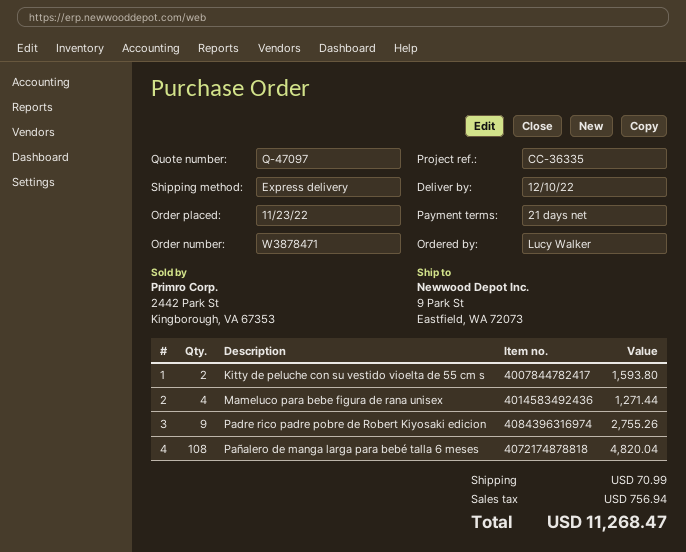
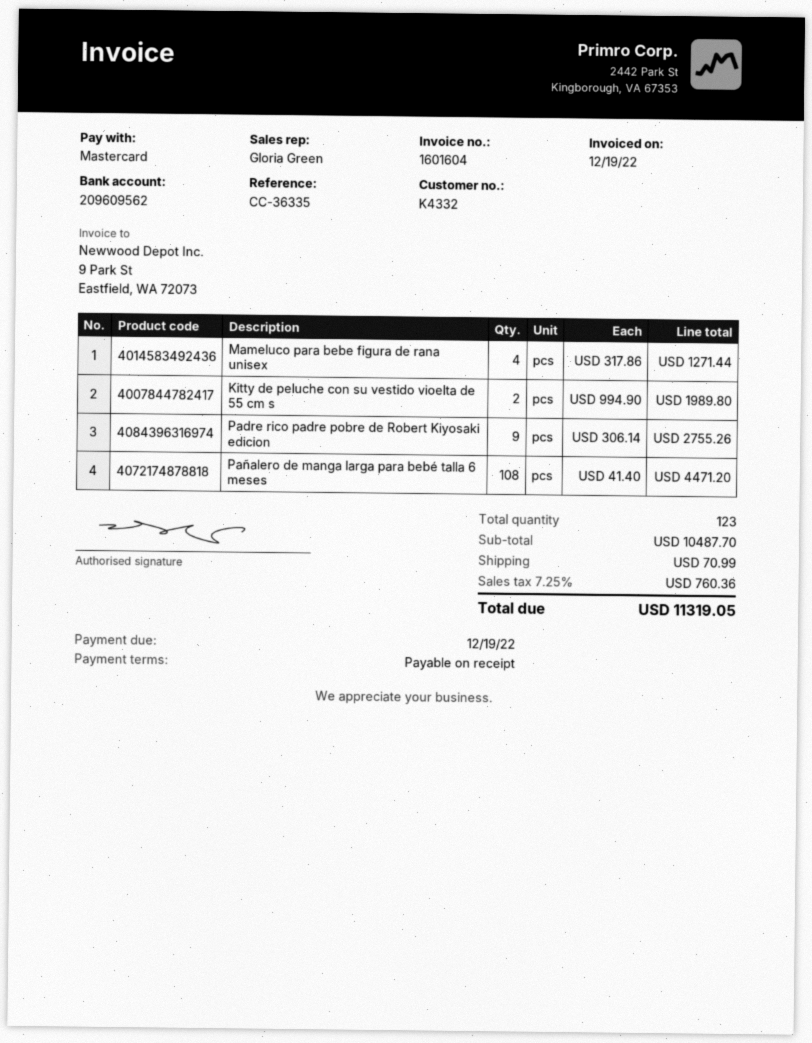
payment terms: 21 days -> on receipt
Kitty de peluche con su vestido vioelta de 55 cm s: 2 for 1593.80 -> 2 for 1989.80
Pañalero de manga larga para bebé talla 6 meses: 108 for 4820.04 -> 108 for 4471.20
tax: 756.94 -> 760.36
total: 11268.47 -> 11319.05

